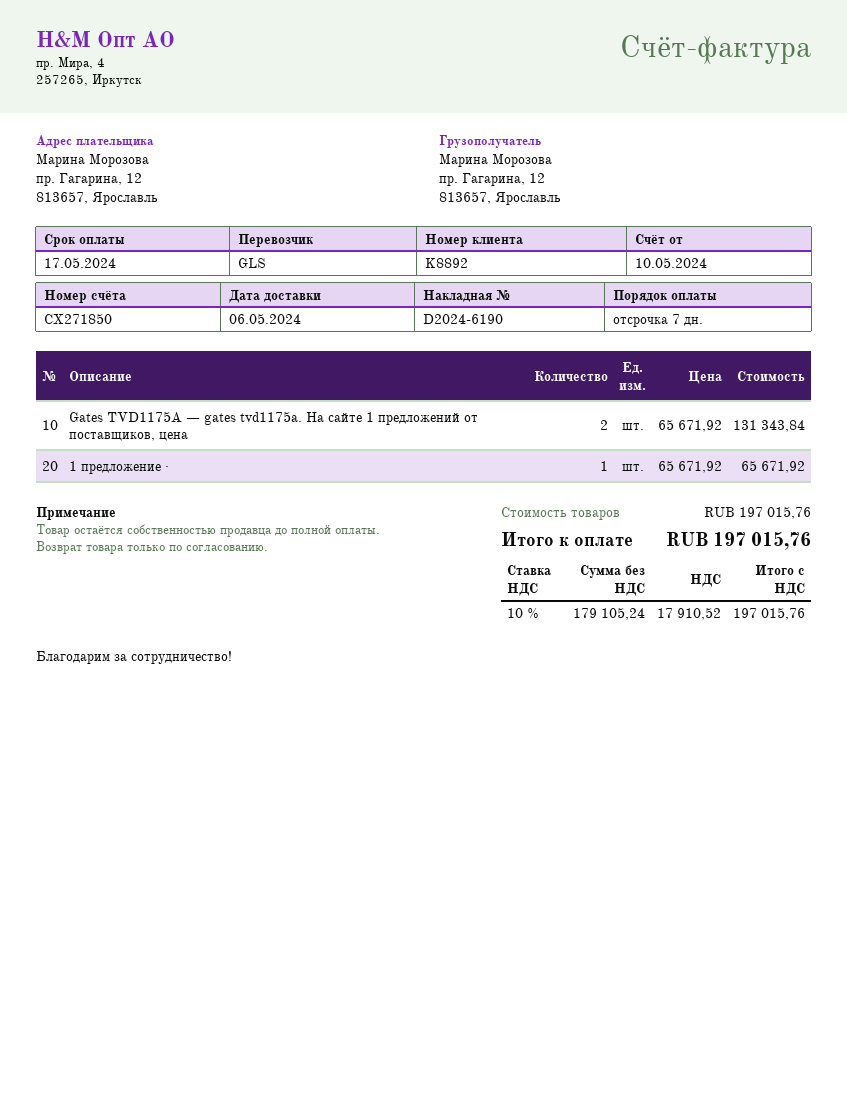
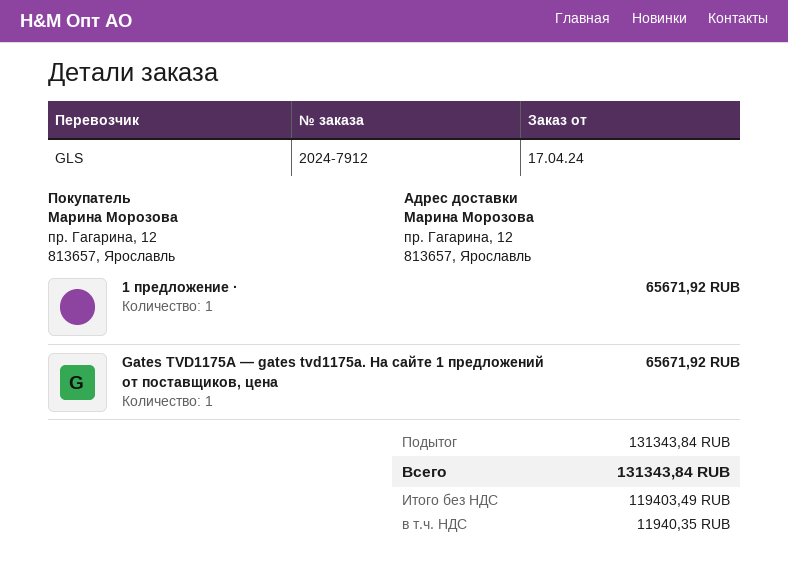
Gates TVD1175A — gates tvd1175a. На сайте 1 предложений от поставщиков, цена: 2 for 131343.84 -> 1 for 65671.92
subtotal: 197015.76 -> 131343.84
net: 179105.24 -> 119403.49
tax: 17910.52 -> 11940.35
total: 197015.76 -> 131343.84

